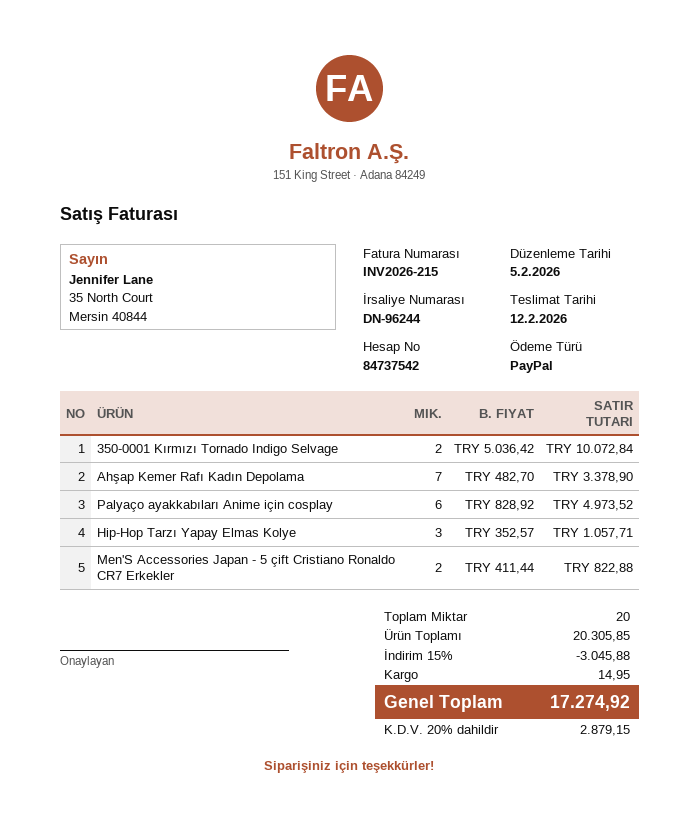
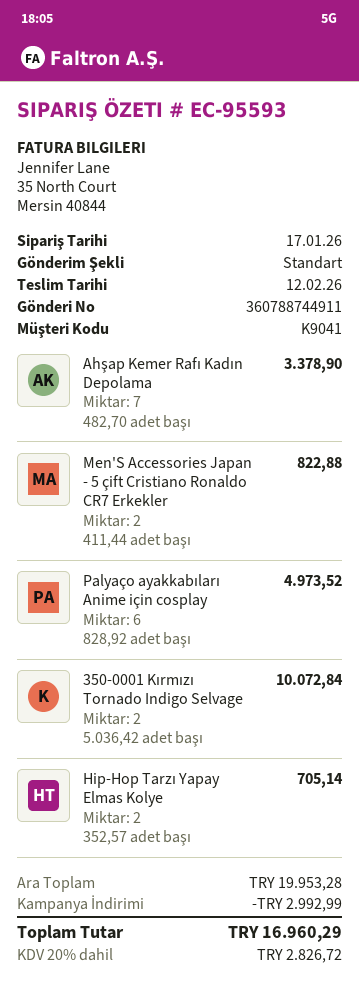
Hip-Hop Tarzı Yapay Elmas Kolye: 3 x 352.57 = 1057.71 -> 2 x 352.57 = 705.14
subtotal: 20305.85 -> 19953.28
discount: 3045.88 -> 2992.99
shipping: 14.95 -> none
tax: 20% = 2879.15 -> 20% = 2826.72
total: 17274.92 -> 16960.29

